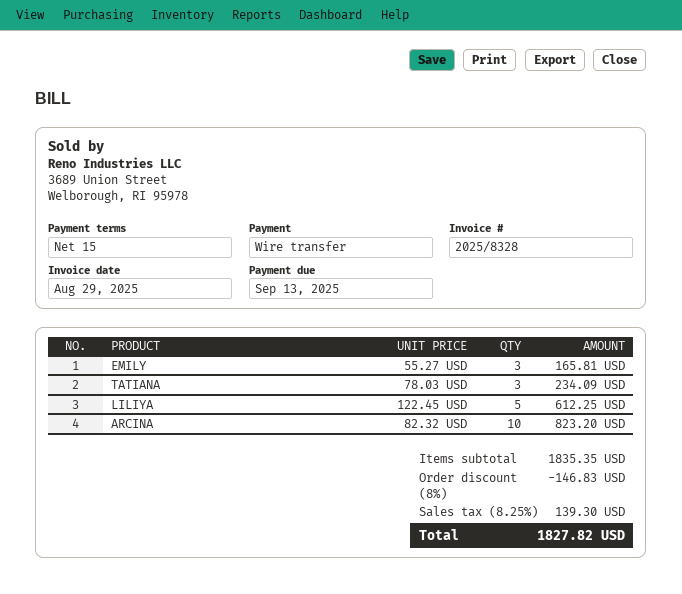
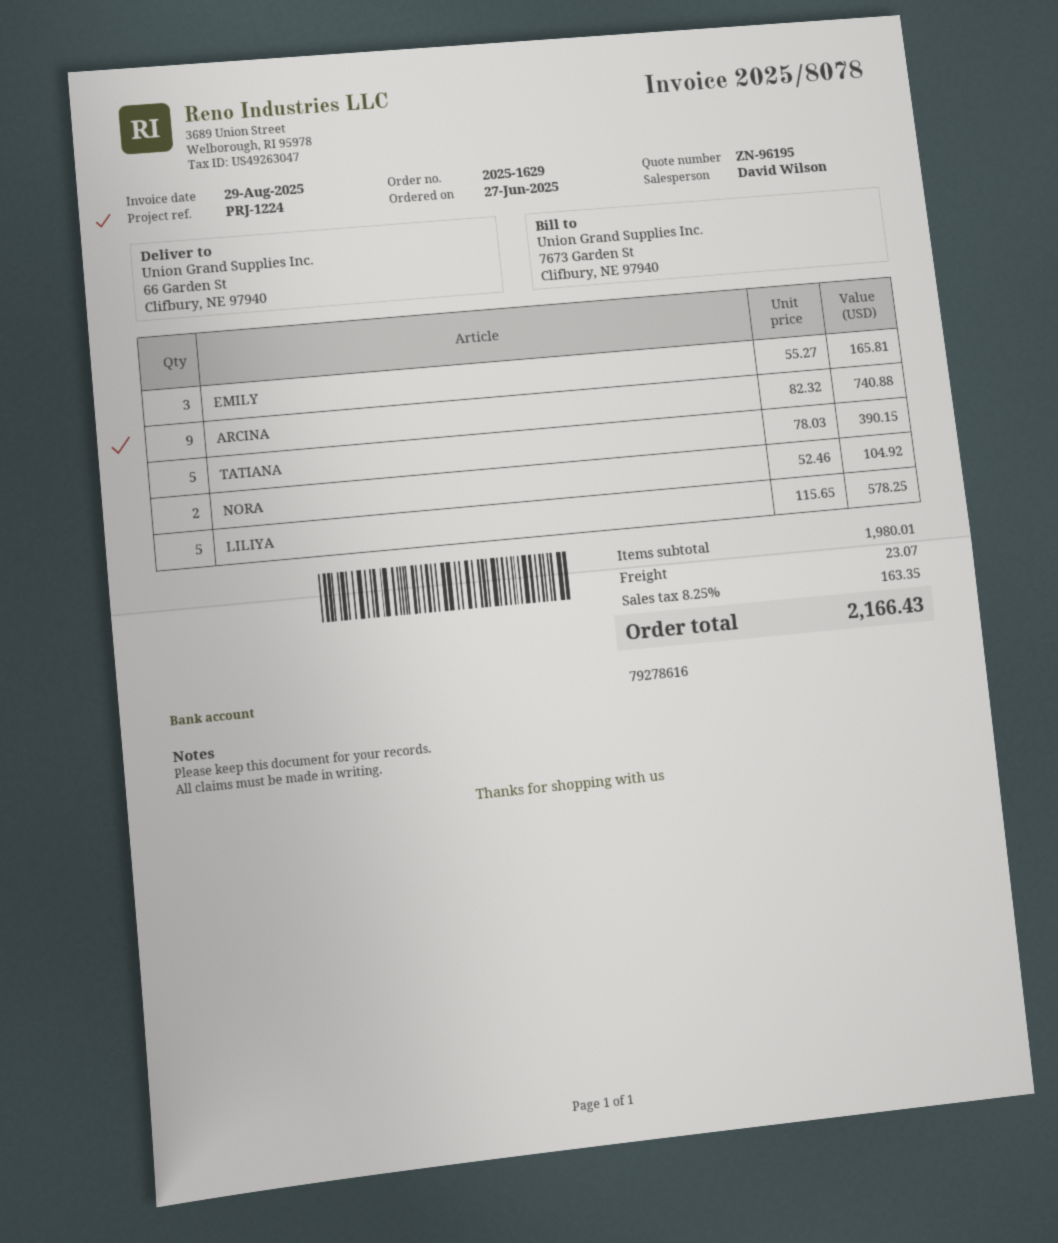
invoice number: 2025/8328 -> 2025/8078
TATIANA: 3 x 78.03 = 234.09 -> 5 x 78.03 = 390.15
LILIYA: 5 x 122.45 = 612.25 -> 5 x 115.65 = 578.25
ARCINA: 10 x 82.32 = 823.20 -> 9 x 82.32 = 740.88
NORA: none -> 2 x 52.46 = 104.92
subtotal: 1835.35 -> 1980.01
discount: 8% = 146.83 -> none
shipping: none -> 23.07
tax: 8.25% = 139.30 -> 8.25% = 163.35
total: 1827.82 -> 2166.43

